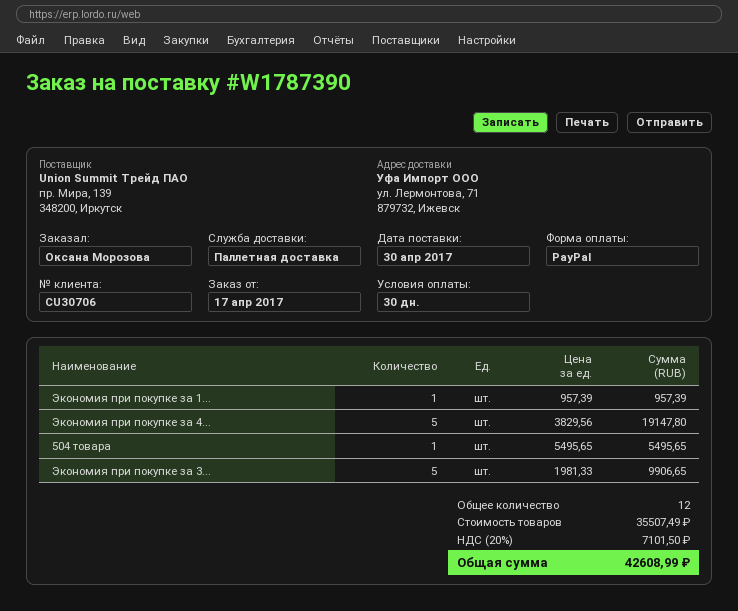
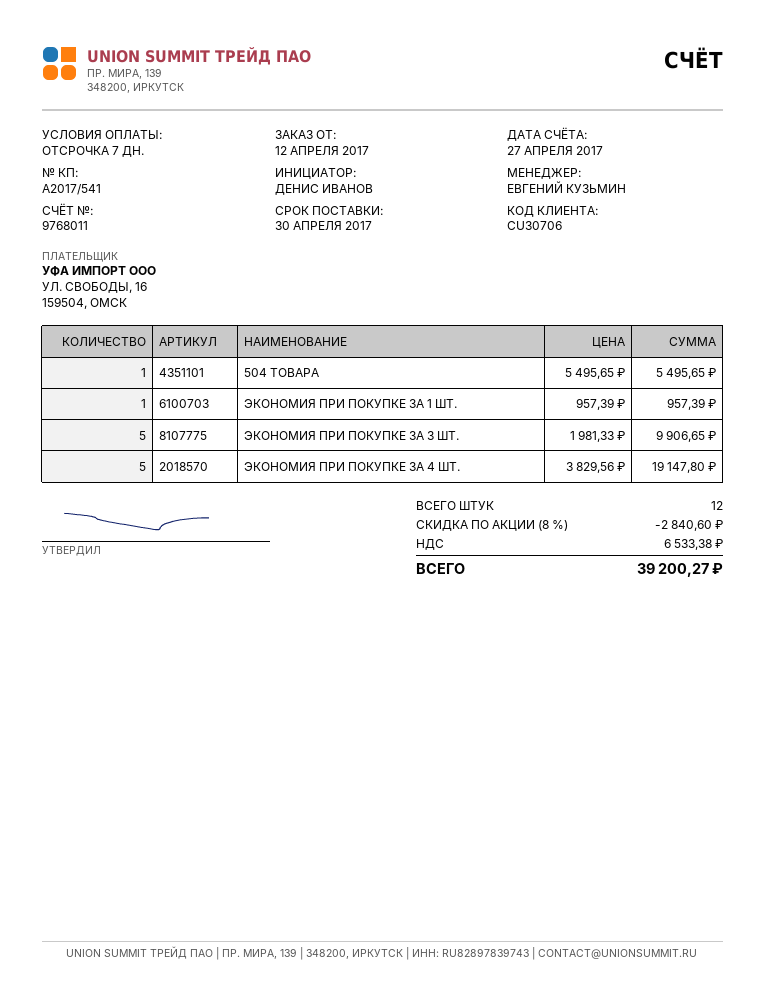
order date: 2017-04-17 -> 2017-04-12
payment terms: 30 days -> 7 days
ordered by: Оксана Морозова -> ДЕНИС ИВАНОВ
discount: none -> 8% = 2840.60
tax: 7101.50 -> 6533.38
total: 42608.99 -> 39200.27

